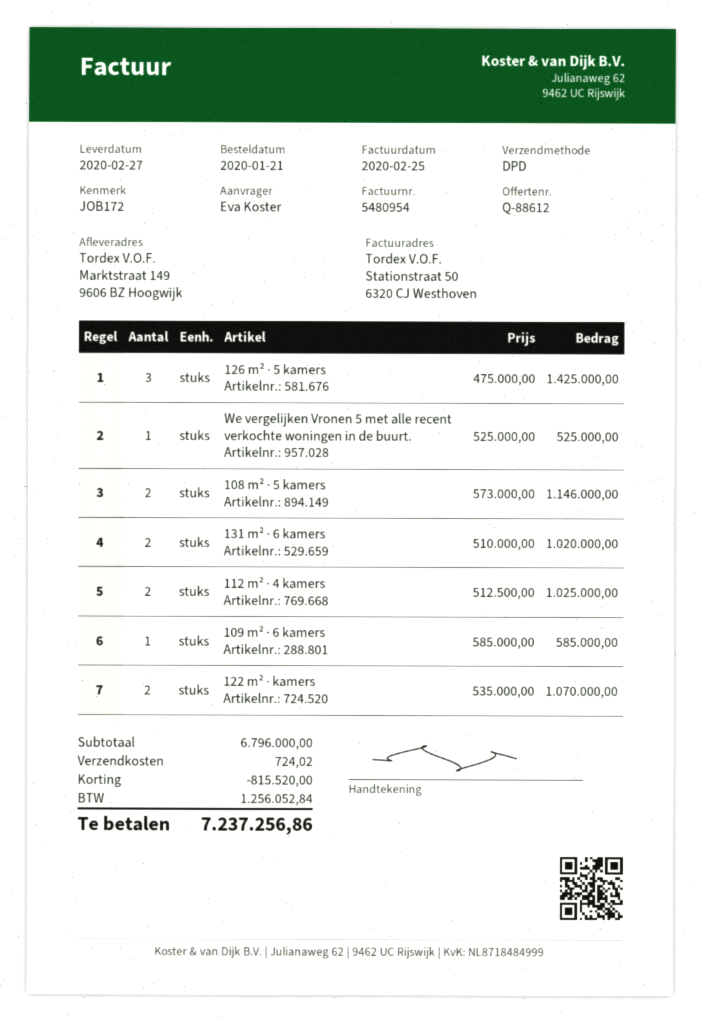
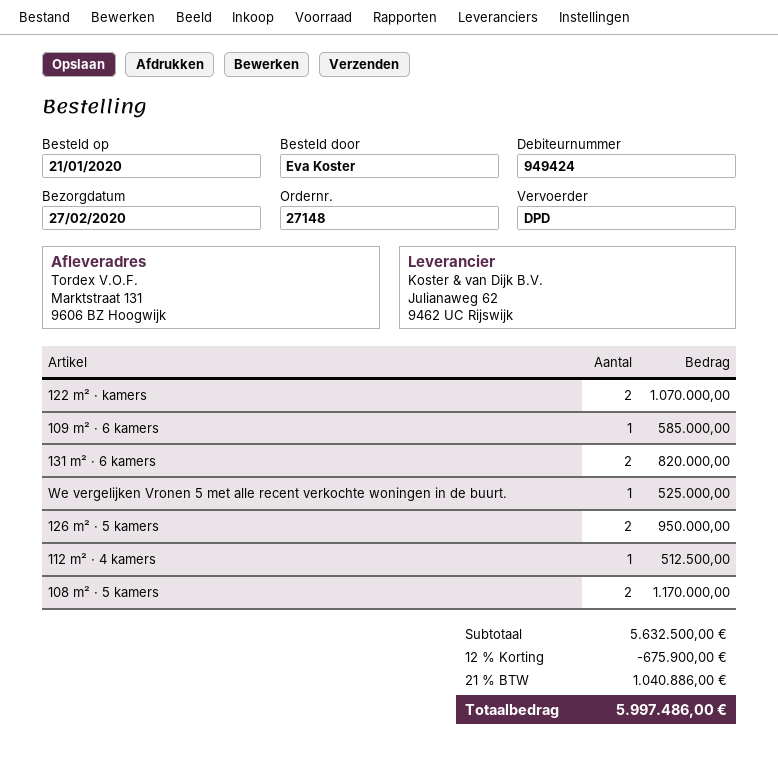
ship to: Marktstraat 149, 9606 BZ Hoogwijk -> Marktstraat 131, 9606 BZ Hoogwijk
126 m² · 5 kamers: 3 for 1425000.00 -> 2 for 950000.00
108 m² · 5 kamers: 2 for 1146000.00 -> 2 for 1170000.00
131 m² · 6 kamers: 2 for 1020000.00 -> 2 for 820000.00
112 m² · 4 kamers: 2 for 1025000.00 -> 1 for 512500.00
subtotal: 6796000.00 -> 5632500.00
discount: 815520.00 -> 675900.00
shipping: 724.02 -> none
tax: 1256052.84 -> 1040886.00
total: 7237256.86 -> 5997486.00

